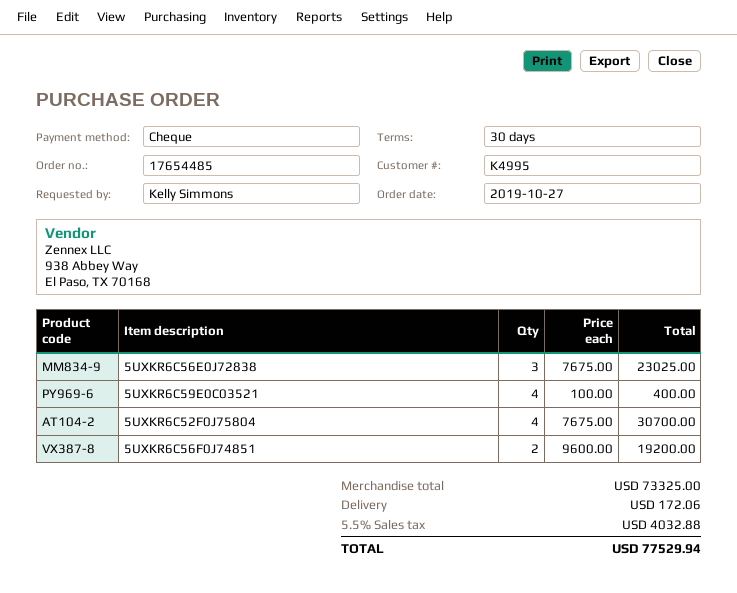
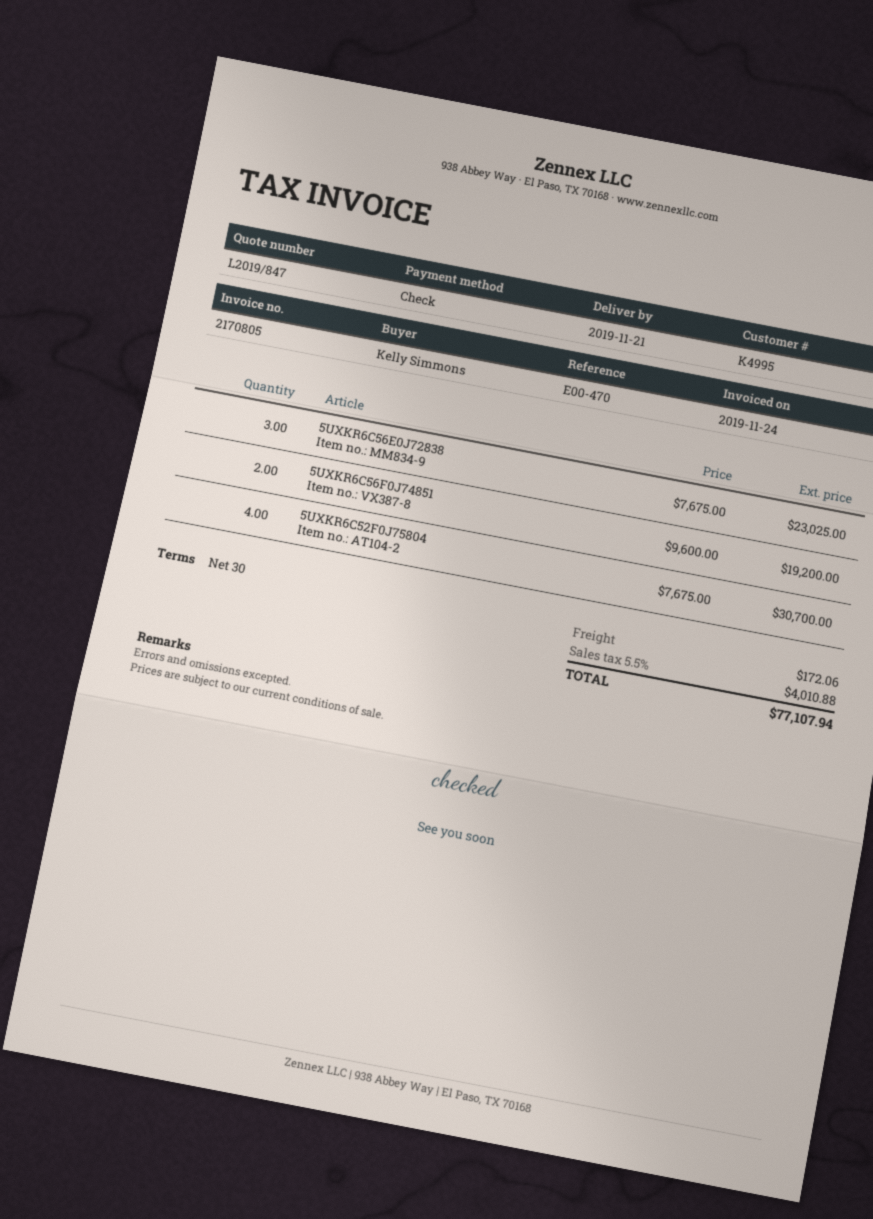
5UXKR6C59E0C03521: 4 x 100.00 = 400.00 -> none
tax: 5.5% = 4032.88 -> 5.5% = 4010.88
total: 77529.94 -> 77107.94

